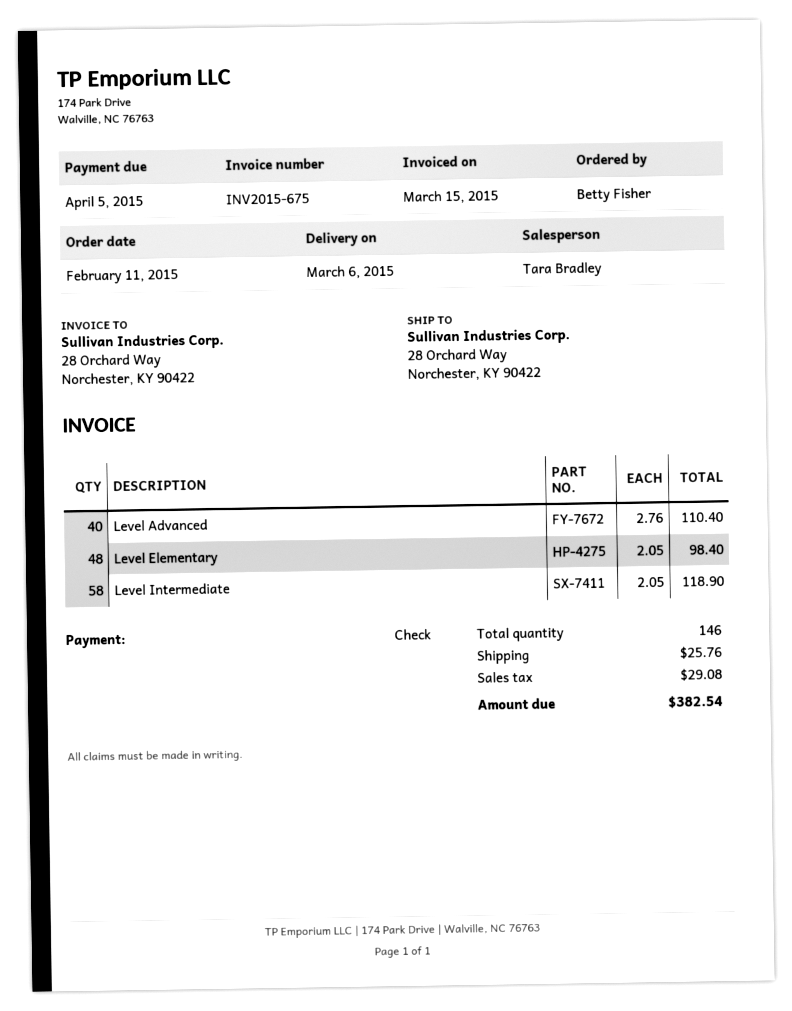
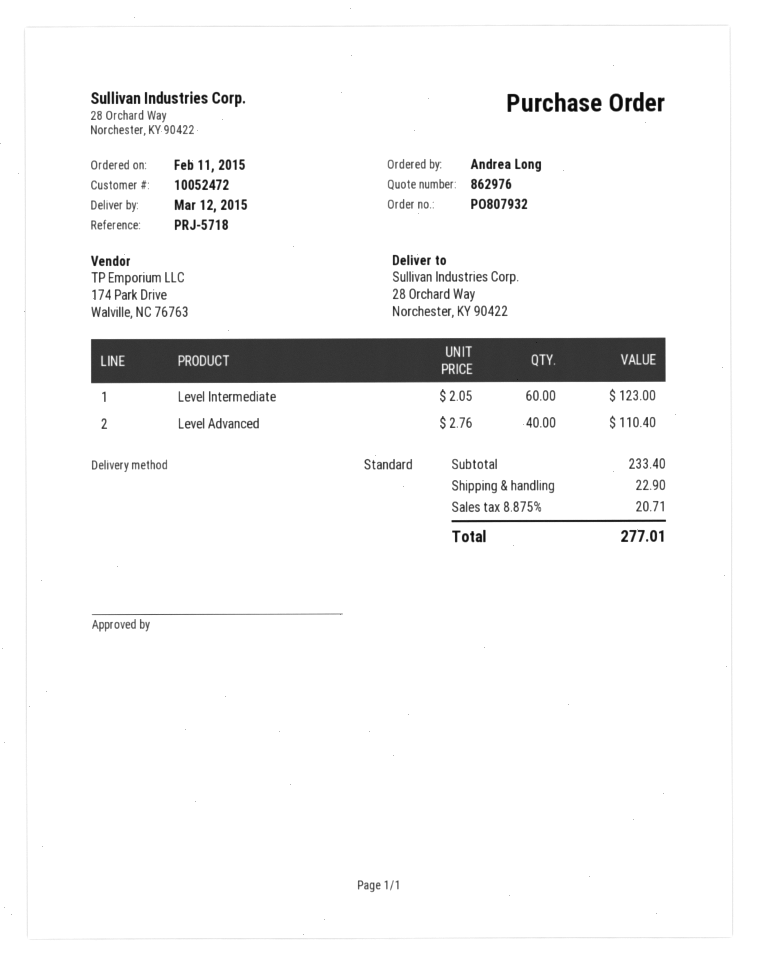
delivery date: 2015-03-06 -> 2015-03-12
ordered by: Betty Fisher -> Andrea Long
Level Elementary: 48 x 2.05 = 98.40 -> none
Level Intermediate: 58 x 2.05 = 118.90 -> 60 x 2.05 = 123.00
shipping: 25.76 -> 22.90
tax: 29.08 -> 20.71
total: 382.54 -> 277.01

